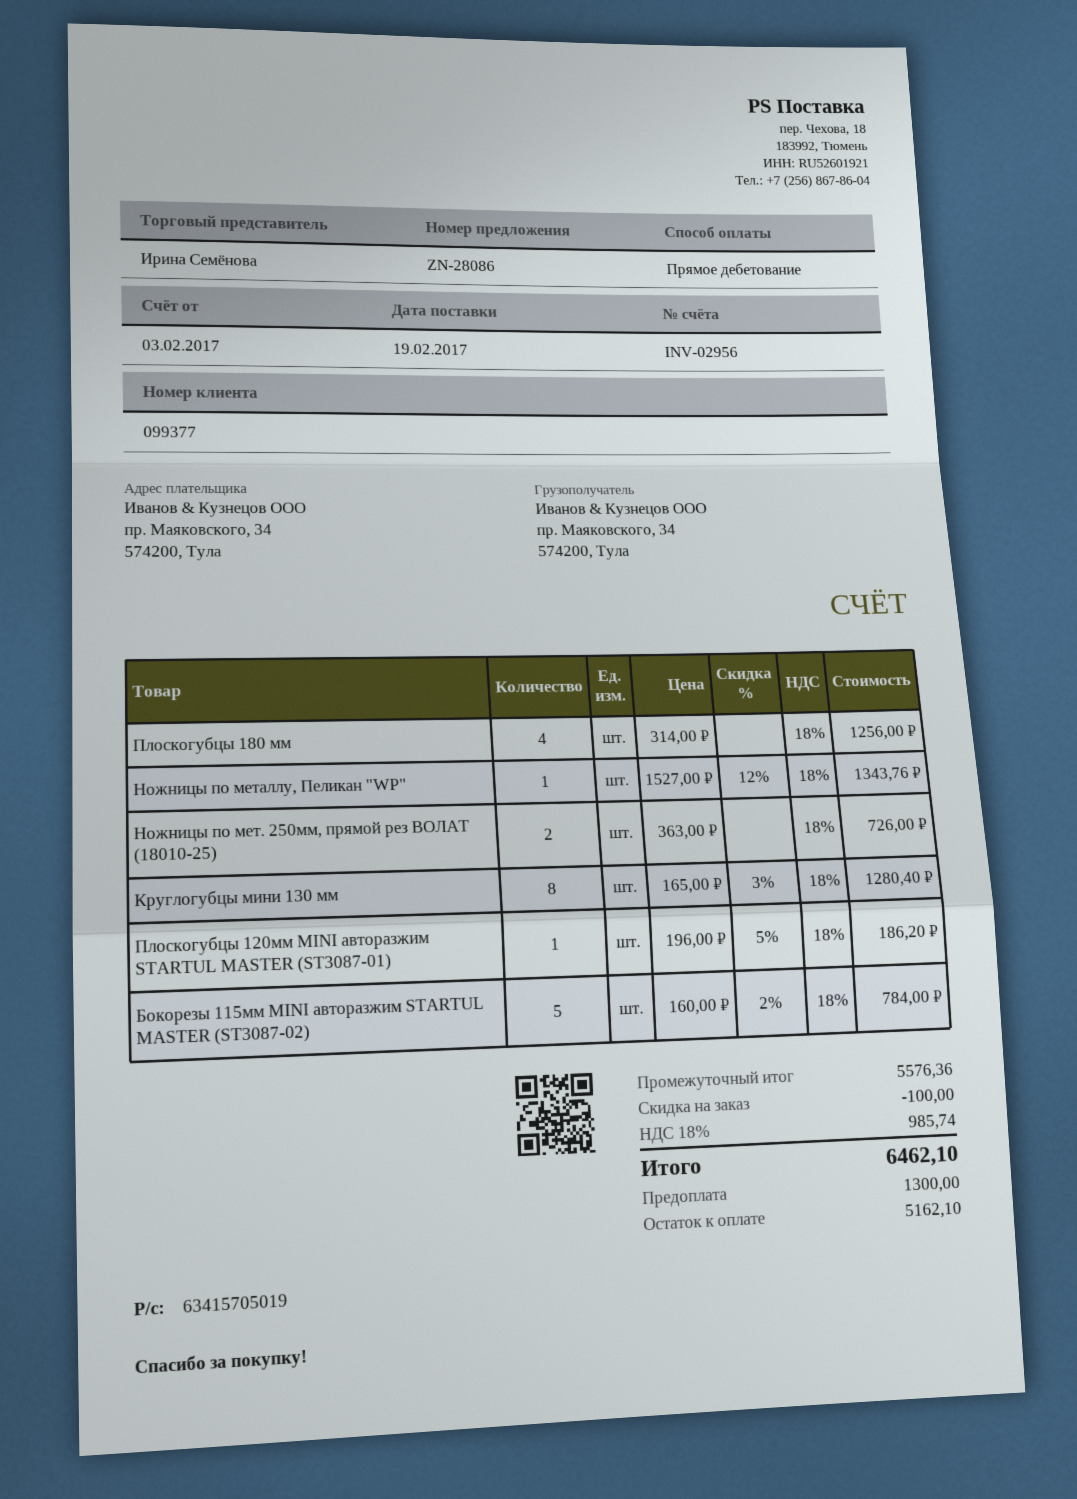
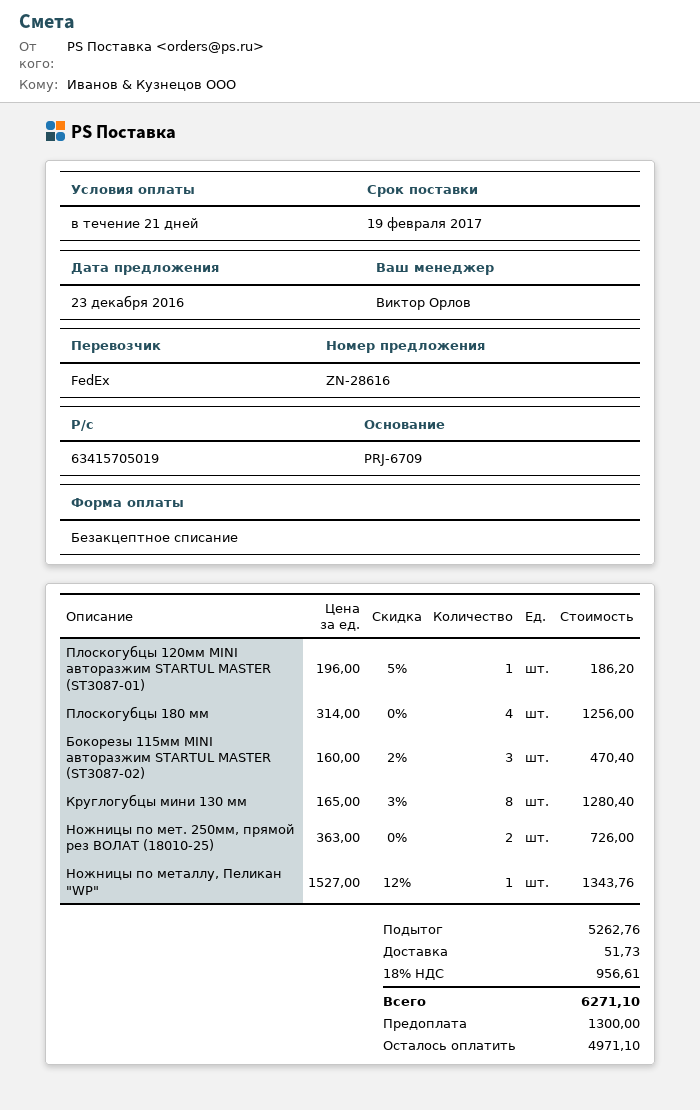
quote number: ZN-28086 -> ZN-28616
sales rep: Ирина Семёнова -> Виктор Орлов
Бокорезы 115мм MINI авторазжим STARTUL MASTER (ST3087-02): 5 x 160.00 - 2% = 784.00 -> 3 x 160.00 - 2% = 470.40
subtotal: 5576.36 -> 5262.76
discount: 100.00 -> none
shipping: none -> 51.73
tax: 18% = 985.74 -> 18% = 956.61
total: 6462.10 -> 6271.10
balance: 5162.10 -> 4971.10

